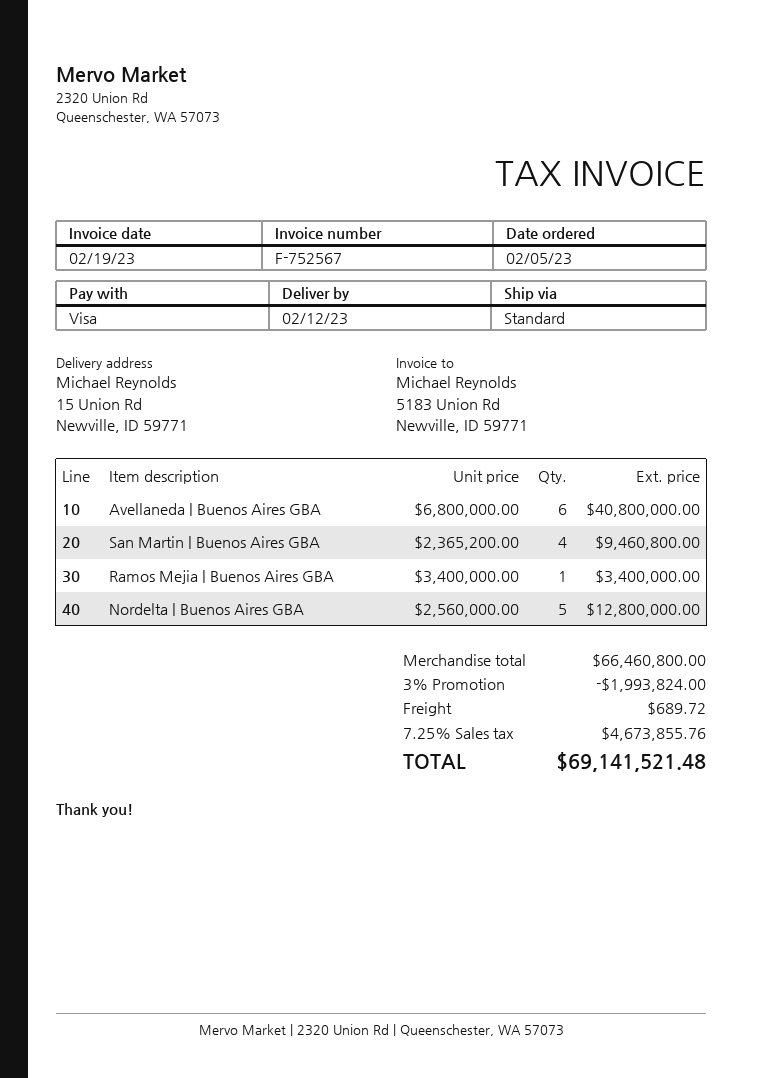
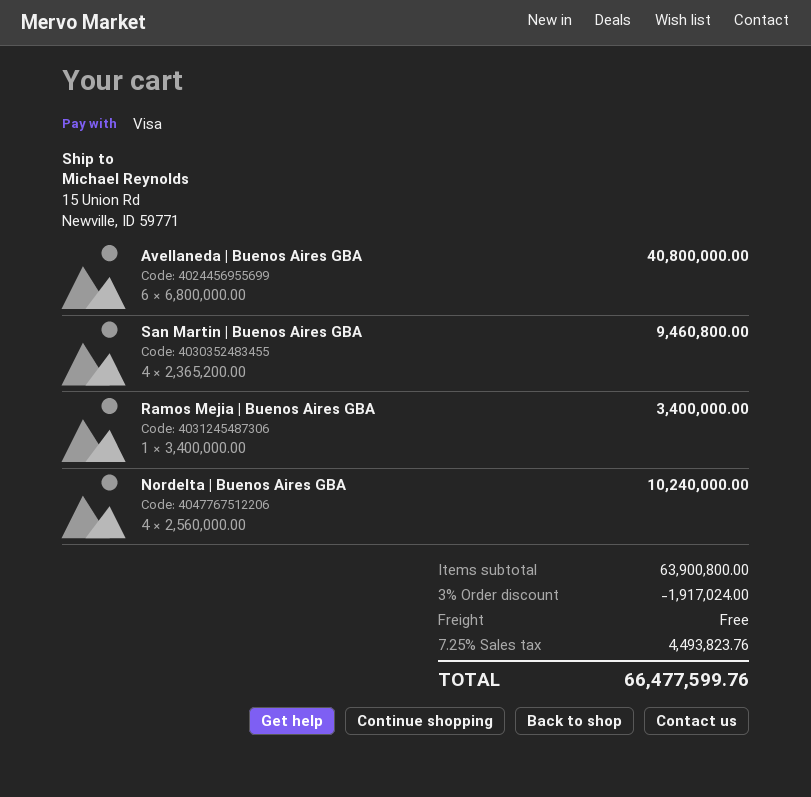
Nordelta | Buenos Aires GBA: 5 x 2560000.00 = 12800000.00 -> 4 x 2560000.00 = 10240000.00
subtotal: 66460800.00 -> 63900800.00
discount: 3% = 1993824.00 -> 3% = 1917024.00
shipping: 689.72 -> 0.00
tax: 7.25% = 4673855.76 -> 7.25% = 4493823.76
total: 69141521.48 -> 66477599.76

